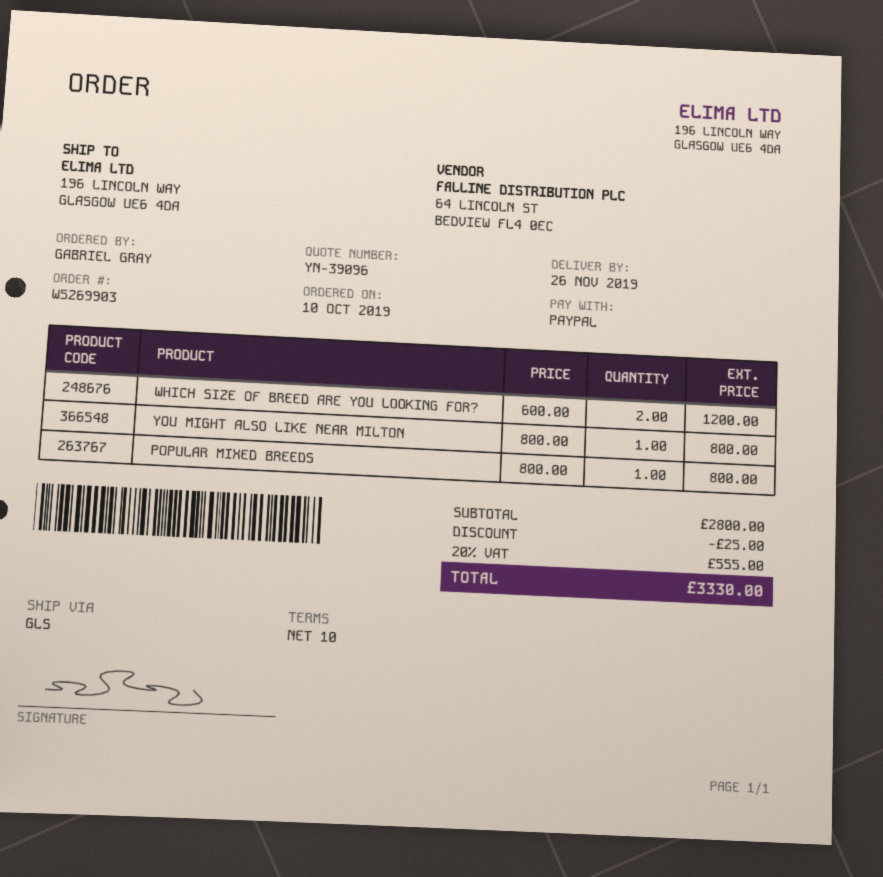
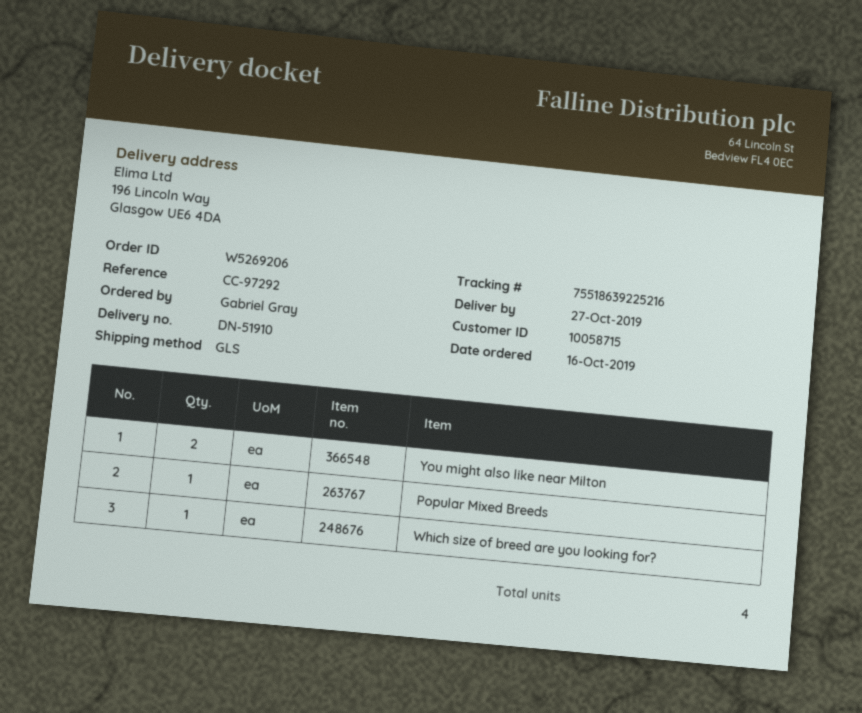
order number: W5269903 -> W5269206
order date: 2019-10-10 -> 2019-10-16
delivery date: 2019-11-26 -> 2019-10-27
WHICH SIZE OF BREED ARE YOU LOOKING FOR?: 2 -> 1
YOU MIGHT ALSO LIKE NEAR MILTON: 1 -> 2

